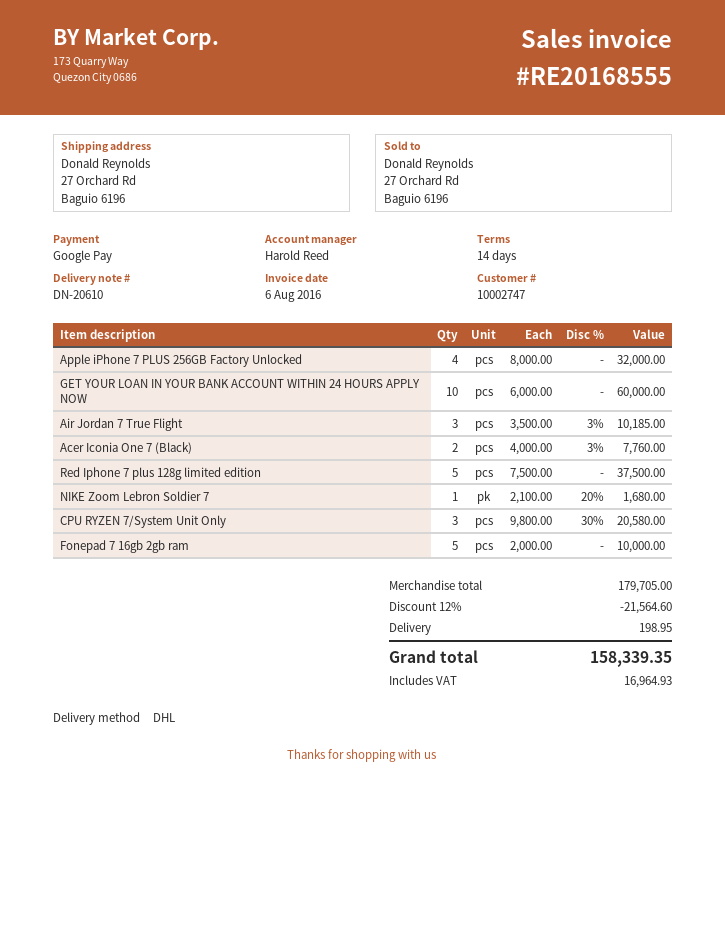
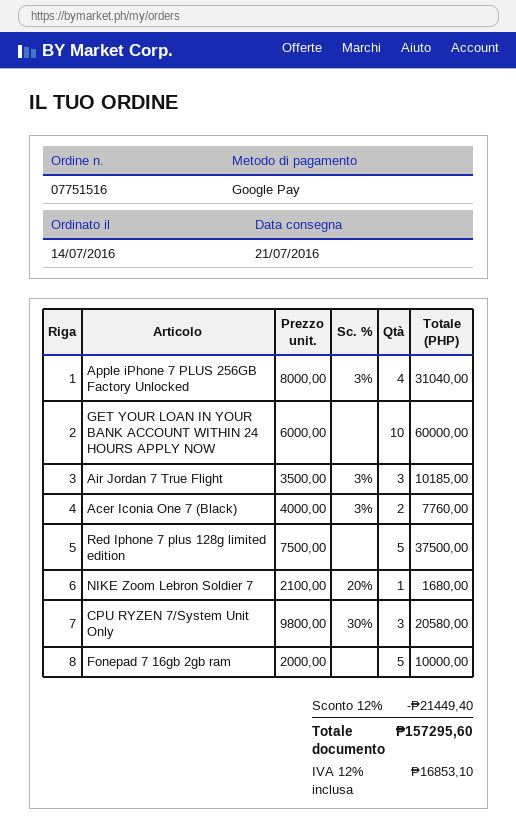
Apple iPhone 7 PLUS 256GB Factory Unlocked: 4 x 8000.00 = 32000.00 -> 4 x 8000.00 - 3% = 31040.00
discount: 12% = 21564.60 -> 12% = 21449.40
shipping: 198.95 -> none
tax: 16964.93 -> 16853.10
total: 158339.35 -> 157295.60

